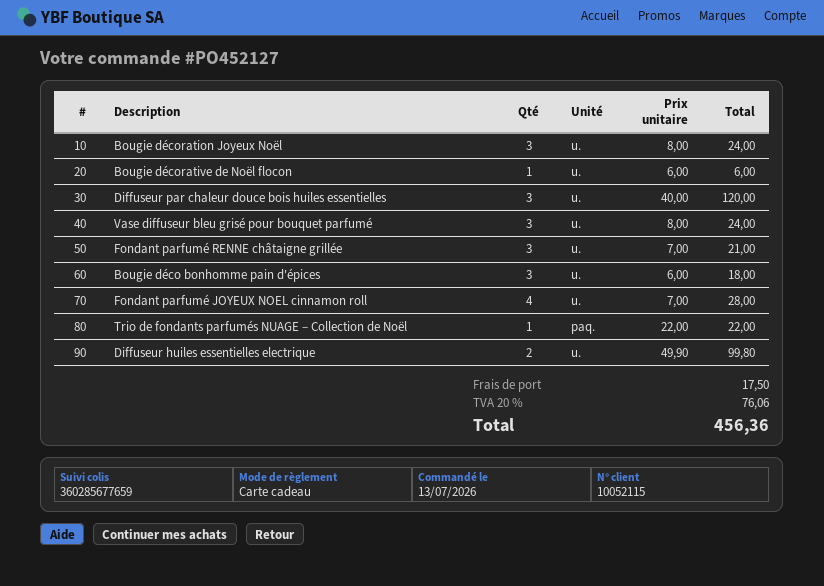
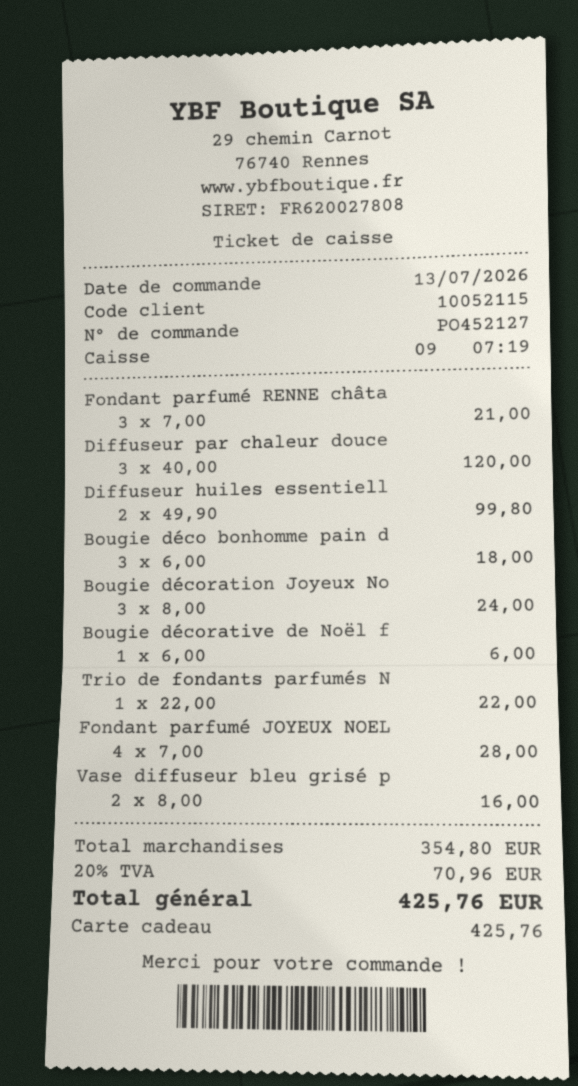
Vase diffuseur bleu grisé pour bouquet parfumé: 3 x 8.00 = 24.00 -> 2 x 8.00 = 16.00
shipping: 17.50 -> none
tax: 20% = 76.06 -> 20% = 70.96
total: 456.36 -> 425.76

